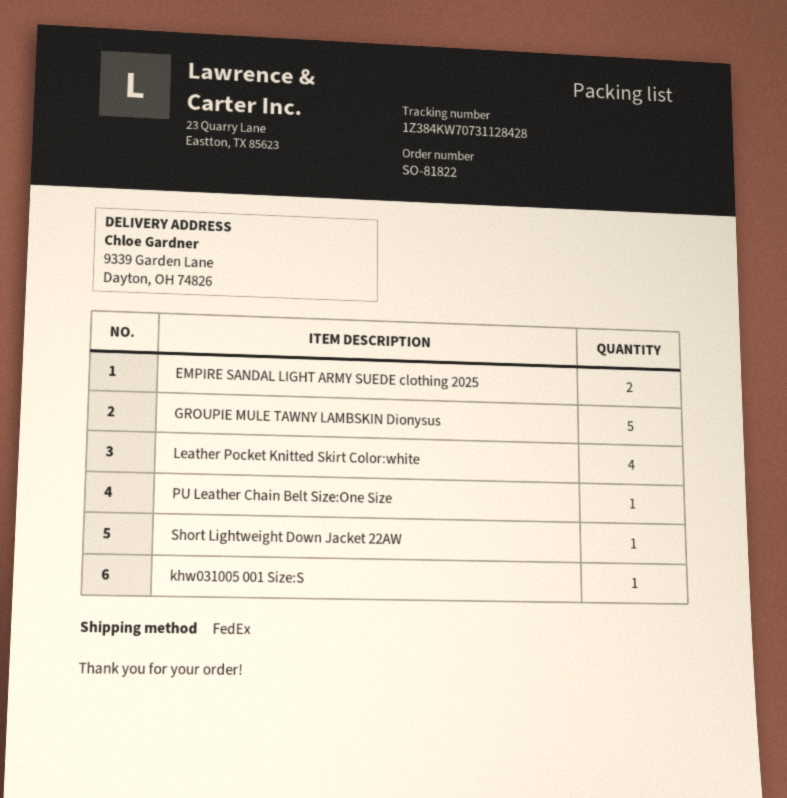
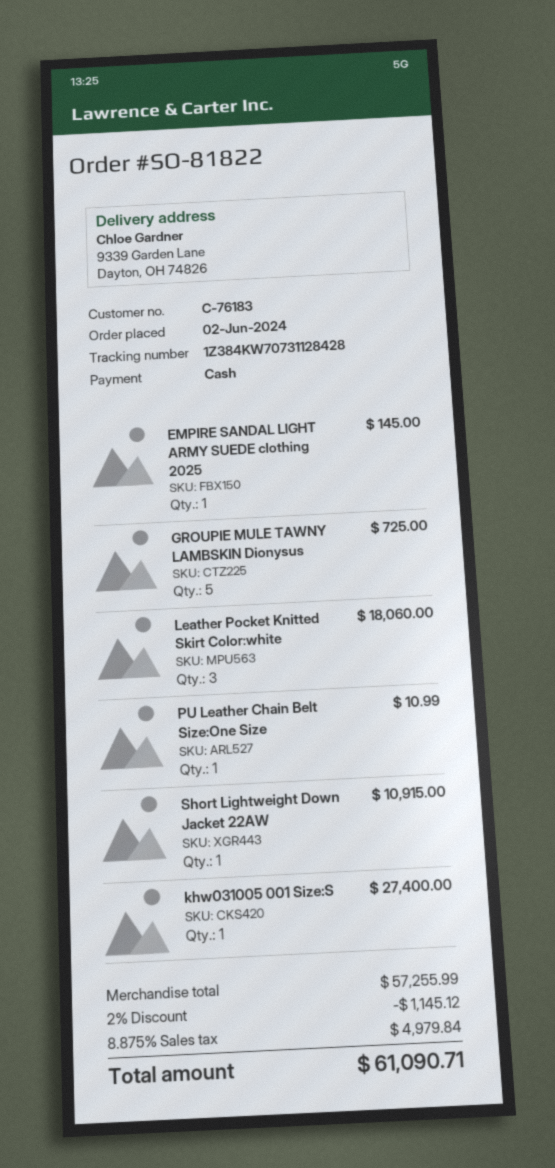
EMPIRE SANDAL LIGHT ARMY SUEDE clothing 2025: 2 -> 1
Leather Pocket Knitted Skirt Color:white: 4 -> 3

